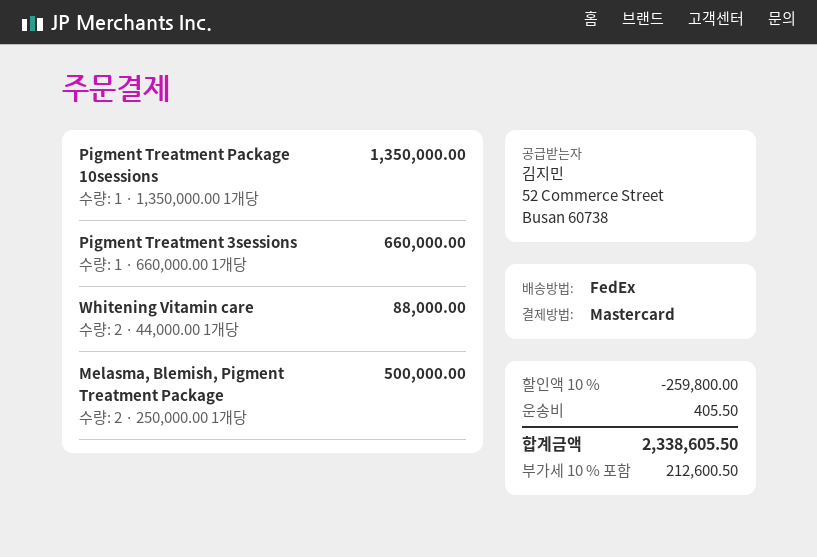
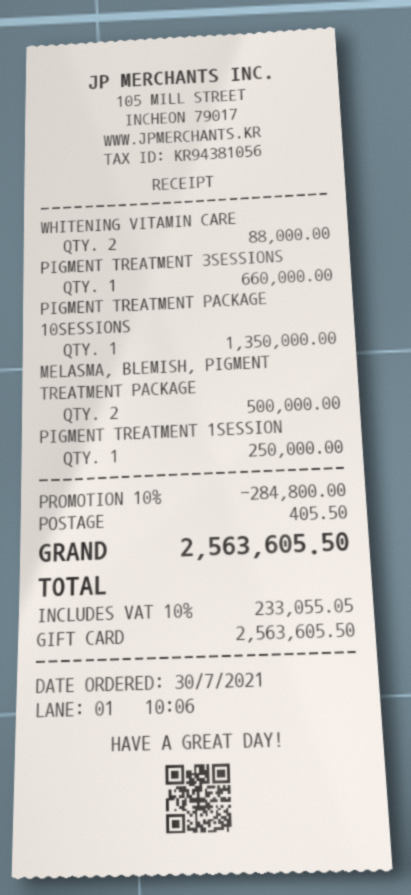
payment method: Mastercard -> gift card
PIGMENT TREATMENT 1SESSION: none -> 1 for 250000.00
discount: 10% = 259800.00 -> 10% = 284800.00
tax: 10% = 212600.50 -> 10% = 233055.05
total: 2338605.50 -> 2563605.50

